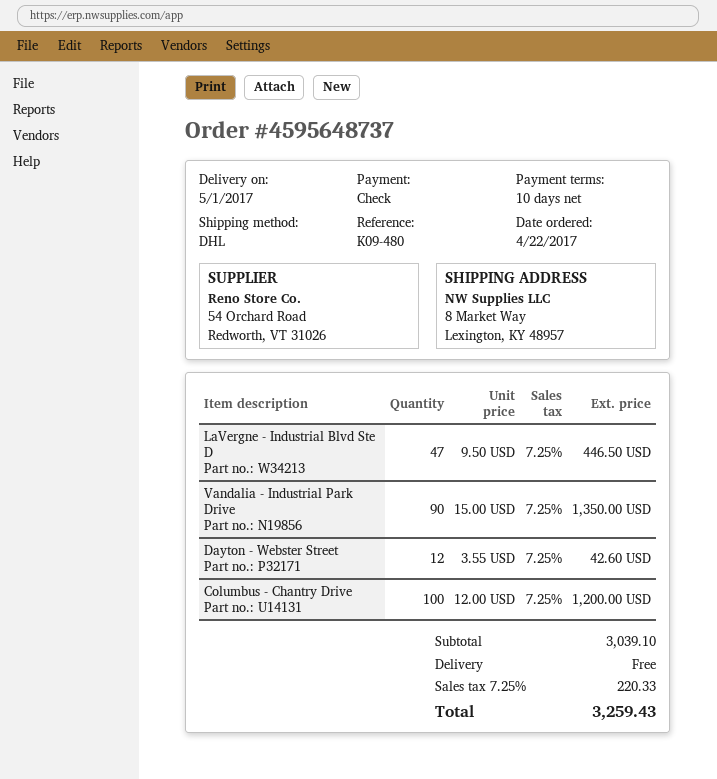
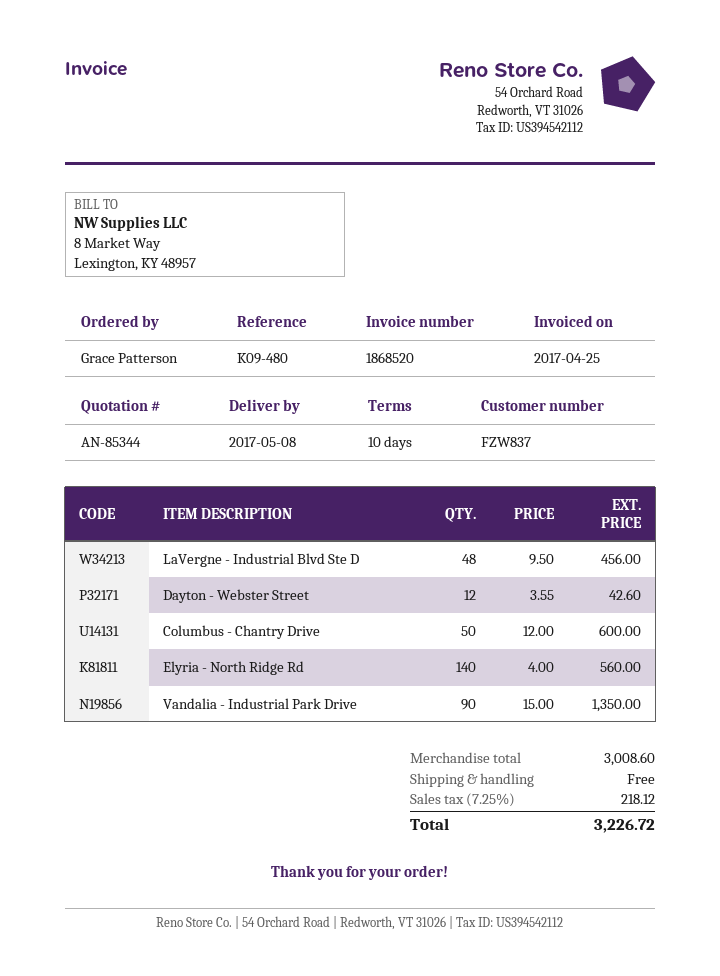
delivery date: 2017-05-01 -> 2017-05-08
LaVergne - Industrial Blvd Ste D: 47 x 9.50 = 446.50 -> 48 x 9.50 = 456.00
Columbus - Chantry Drive: 100 x 12.00 = 1200.00 -> 50 x 12.00 = 600.00
Elyria - North Ridge Rd: none -> 140 x 4.00 = 560.00
subtotal: 3039.10 -> 3008.60
tax: 7.25% = 220.33 -> 7.25% = 218.12
total: 3259.43 -> 3226.72

